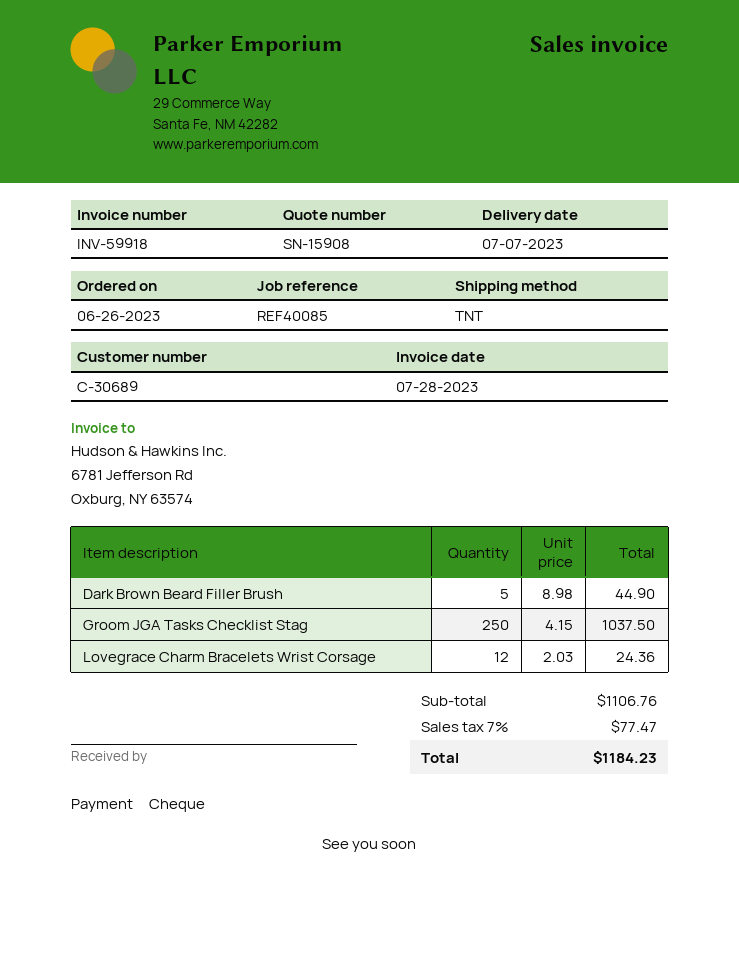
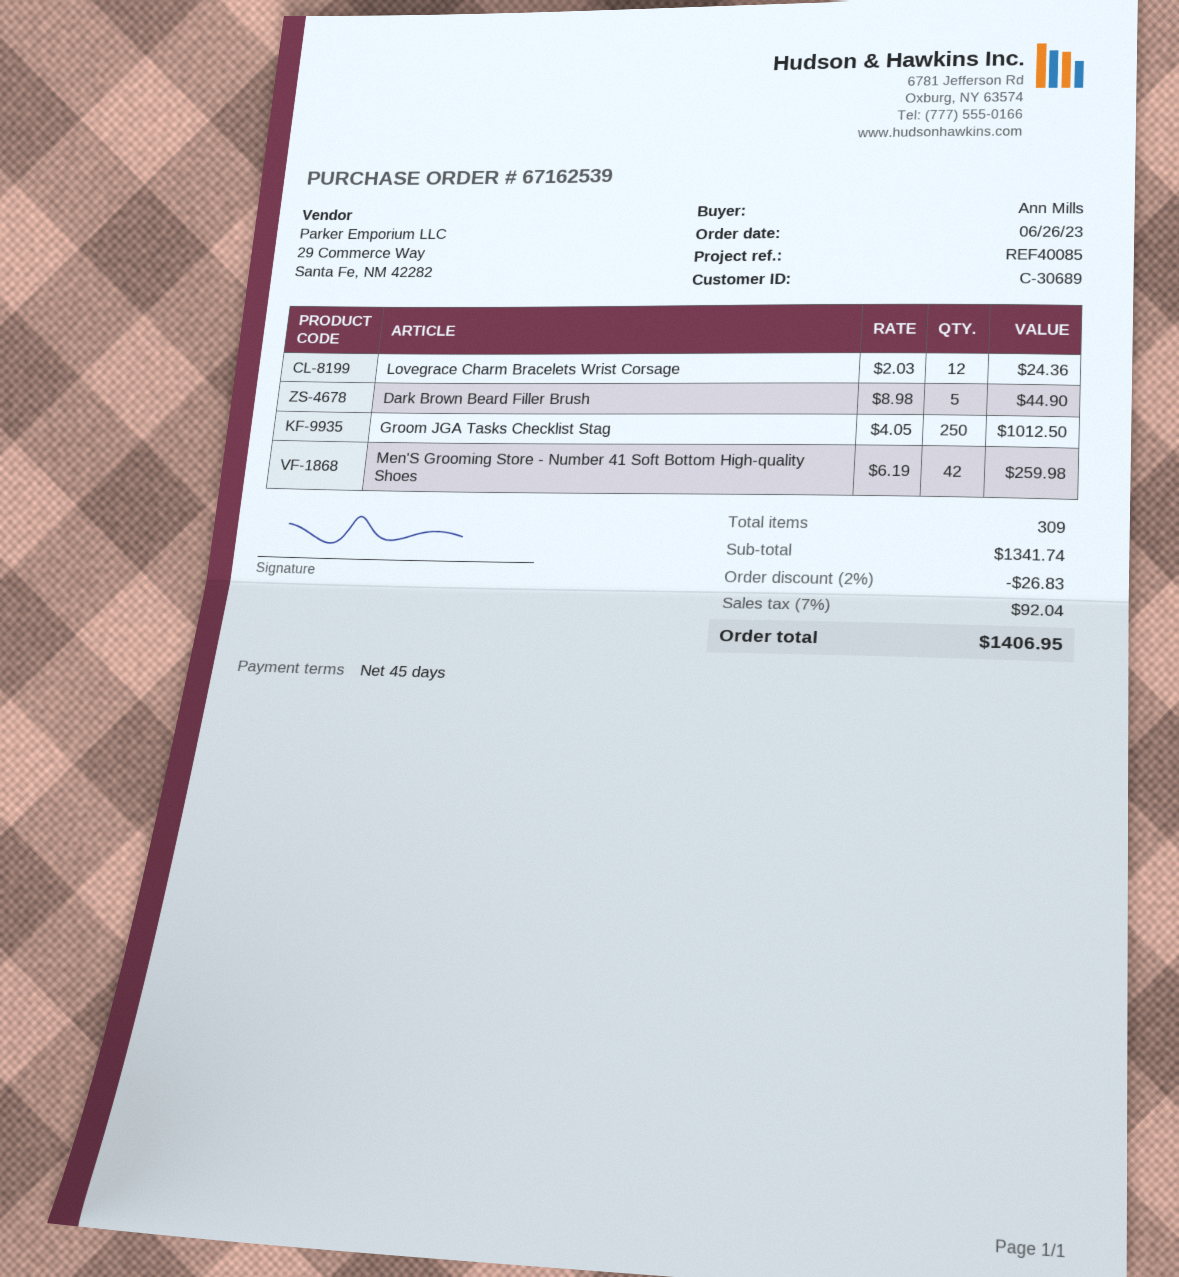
Groom JGA Tasks Checklist Stag: 250 x 4.15 = 1037.50 -> 250 x 4.05 = 1012.50
Men'S Grooming Store - Number 41 Soft Bottom High-quality Shoes: none -> 42 x 6.19 = 259.98
subtotal: 1106.76 -> 1341.74
discount: none -> 2% = 26.83
tax: 7% = 77.47 -> 7% = 92.04
total: 1184.23 -> 1406.95

